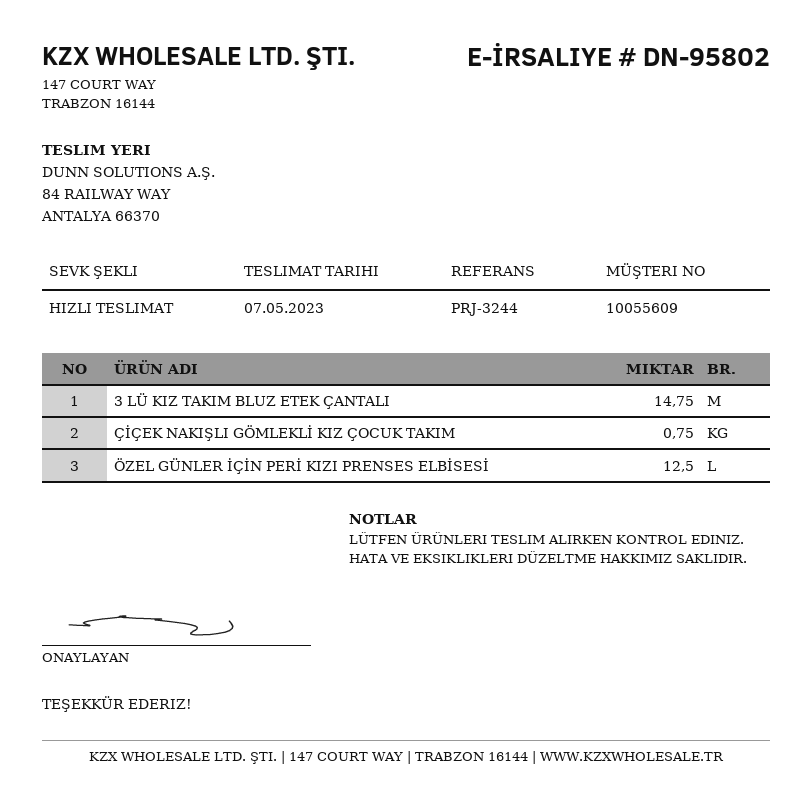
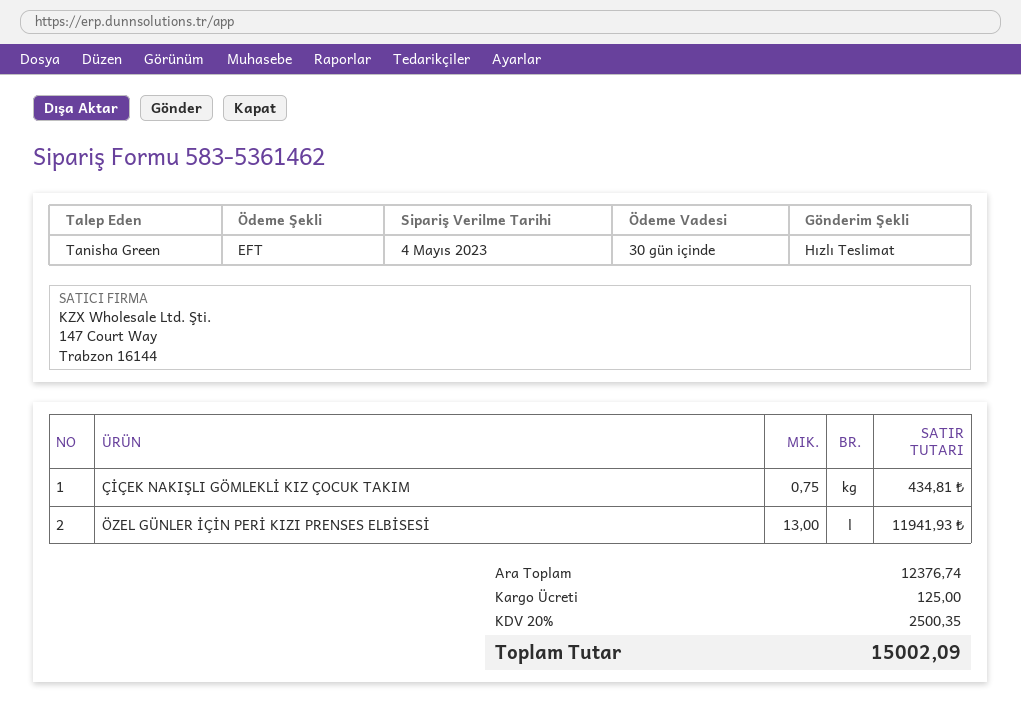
3 LÜ KIZ TAKIM BLUZ ETEK ÇANTALI: 14.75 -> none
ÖZEL GÜNLER İÇİN PERİ KIZI PRENSES ELBİSESİ: 12.5 -> 13

